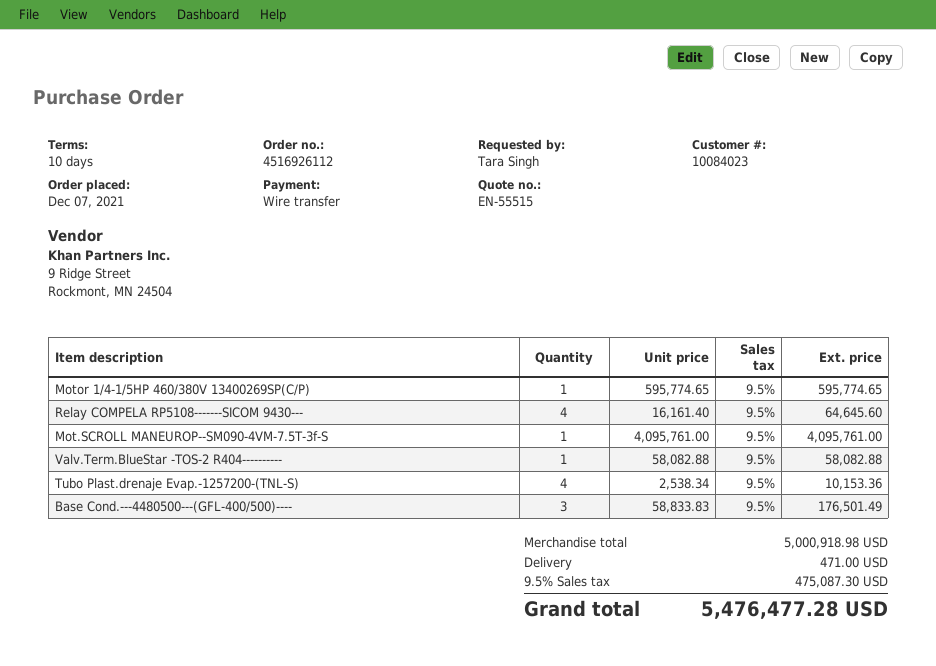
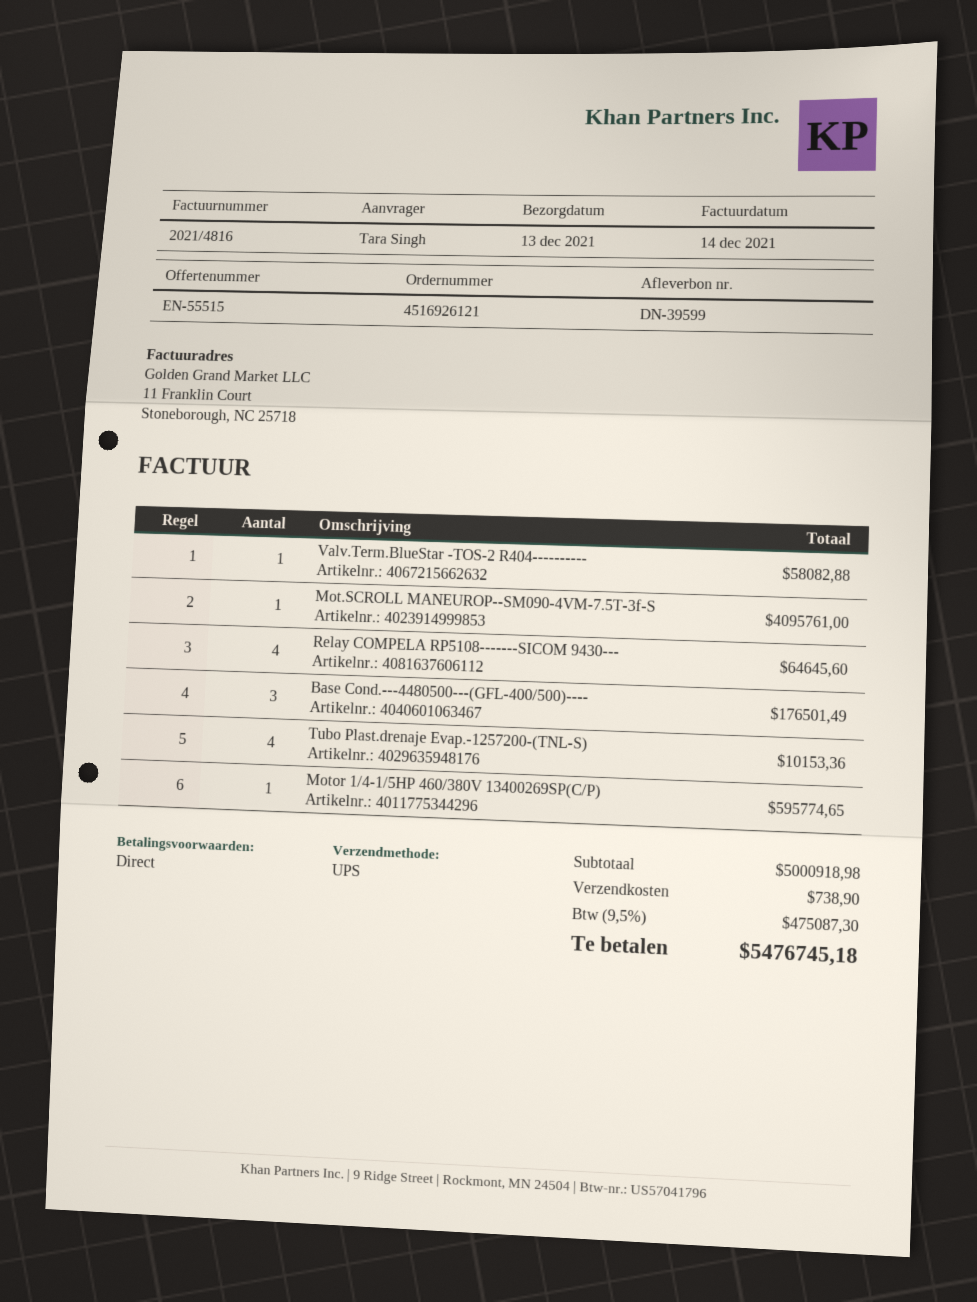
order number: 4516926112 -> 4516926121
payment terms: 10 days -> on receipt
shipping: 471.00 -> 738.90
total: 5476477.28 -> 5476745.18

